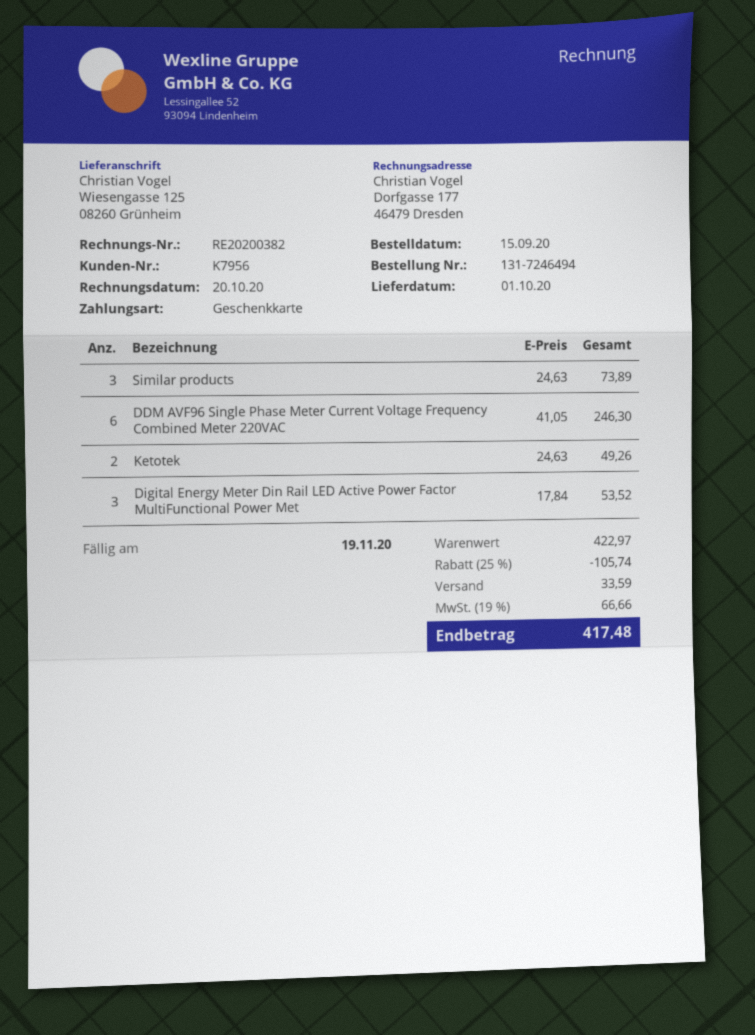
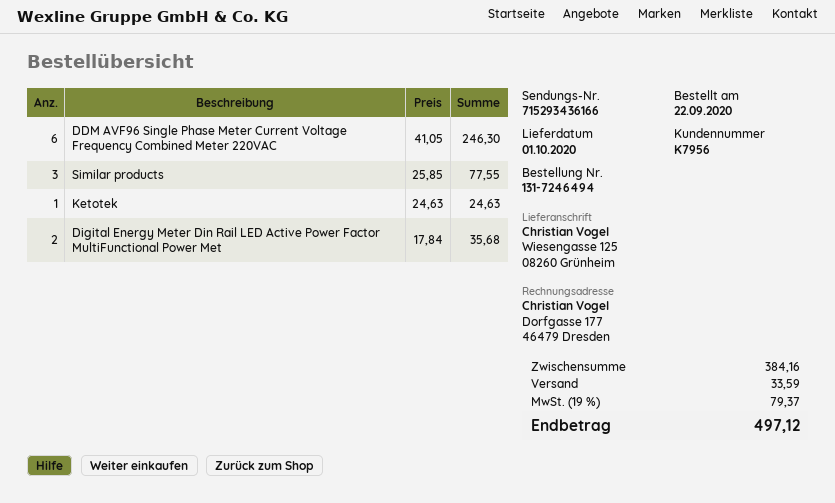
order date: 2020-09-15 -> 2020-09-22
Similar products: 3 x 24.63 = 73.89 -> 3 x 25.85 = 77.55
Ketotek: 2 x 24.63 = 49.26 -> 1 x 24.63 = 24.63
Digital Energy Meter Din Rail LED Active Power Factor MultiFunctional Power Met: 3 x 17.84 = 53.52 -> 2 x 17.84 = 35.68
subtotal: 422.97 -> 384.16
discount: 25% = 105.74 -> none
tax: 19% = 66.66 -> 19% = 79.37
total: 417.48 -> 497.12

